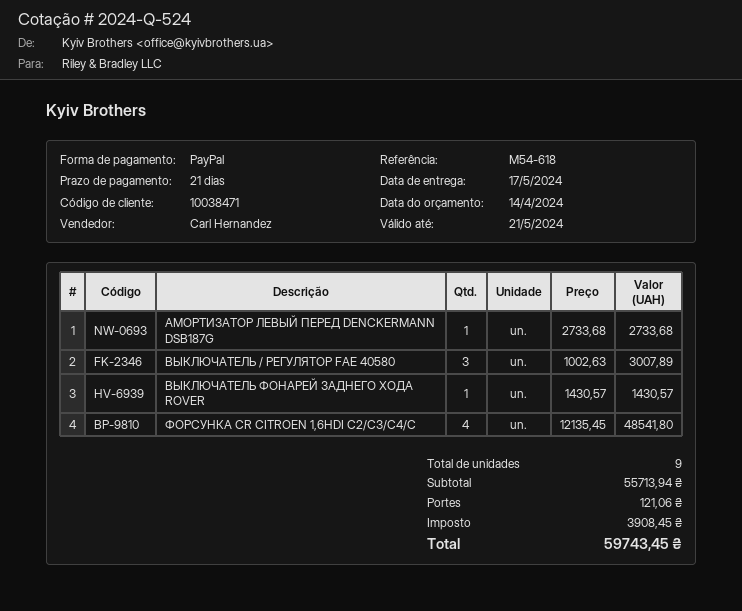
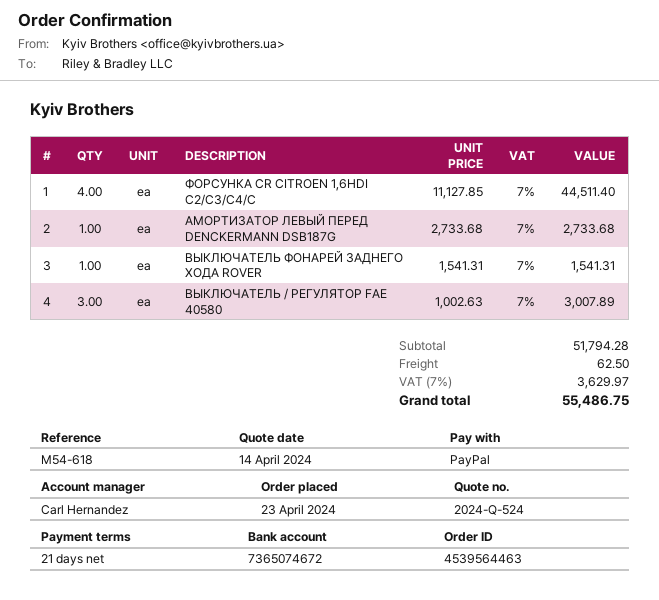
ВЫКЛЮЧАТЕЛЬ ФОНАРЕЙ ЗАДНЕГО ХОДА ROVER: 1 x 1430.57 = 1430.57 -> 1 x 1541.31 = 1541.31
ФОРСУНКА CR CITROEN 1,6HDI C2/C3/C4/C: 4 x 12135.45 = 48541.80 -> 4 x 11127.85 = 44511.40
subtotal: 55713.94 -> 51794.28
shipping: 121.06 -> 62.50
tax: 3908.45 -> 3629.97
total: 59743.45 -> 55486.75

